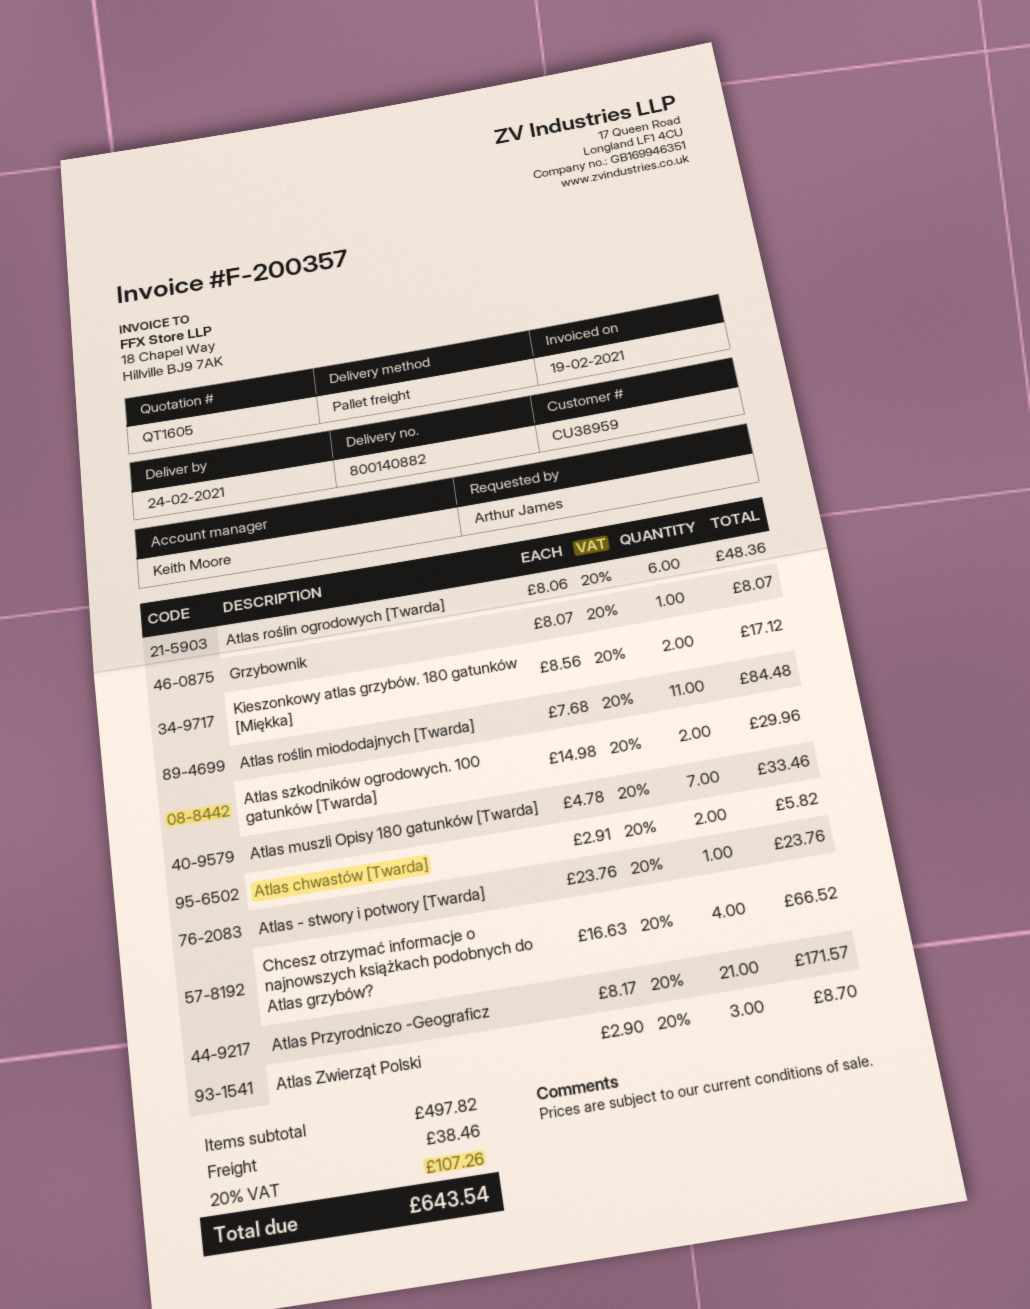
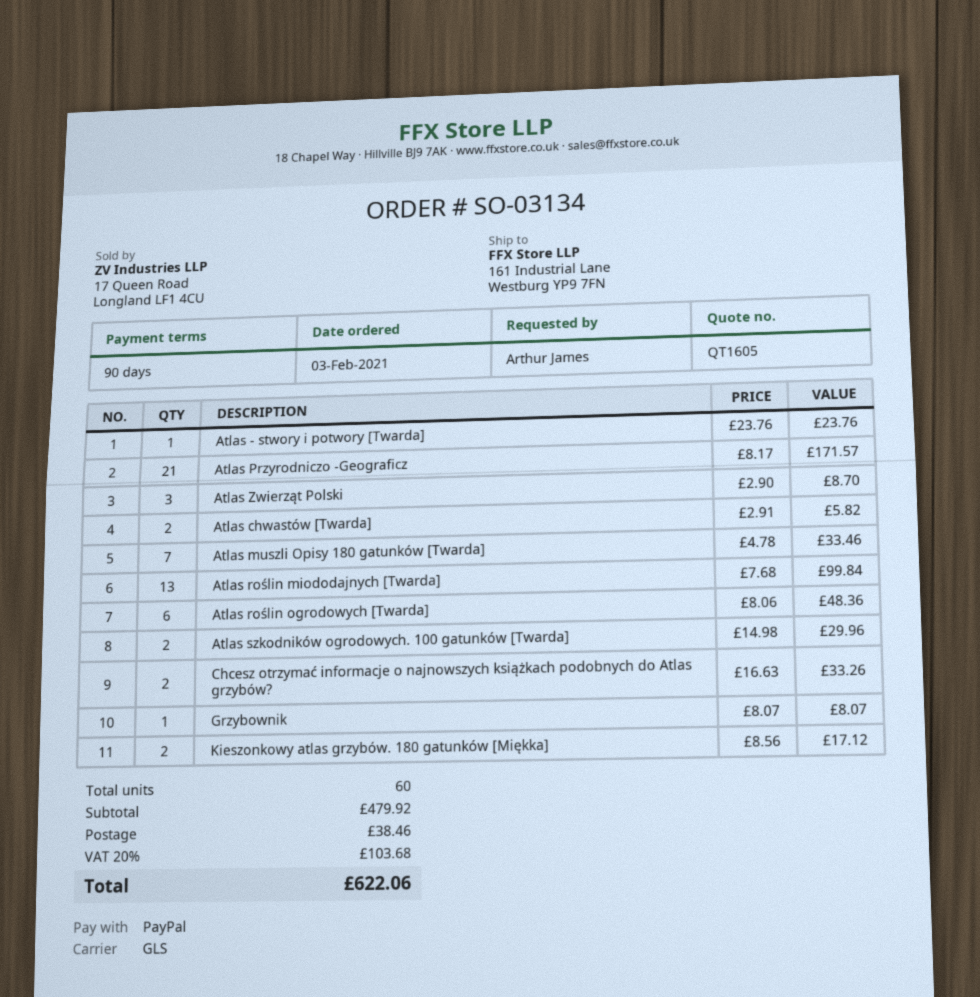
shipping method: pallet freight -> GLS
Atlas roślin miododajnych [Twarda]: 11 x 7.68 = 84.48 -> 13 x 7.68 = 99.84
Chcesz otrzymać informacje o najnowszych książkach podobnych do Atlas grzybów?: 4 x 16.63 = 66.52 -> 2 x 16.63 = 33.26
subtotal: 497.82 -> 479.92
tax: 20% = 107.26 -> 20% = 103.68
total: 643.54 -> 622.06

